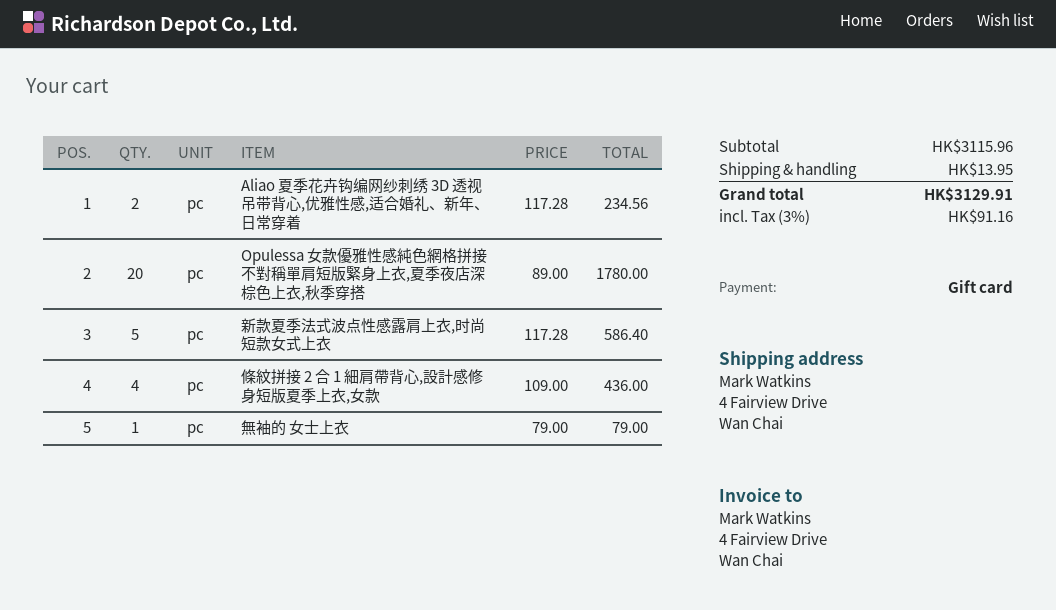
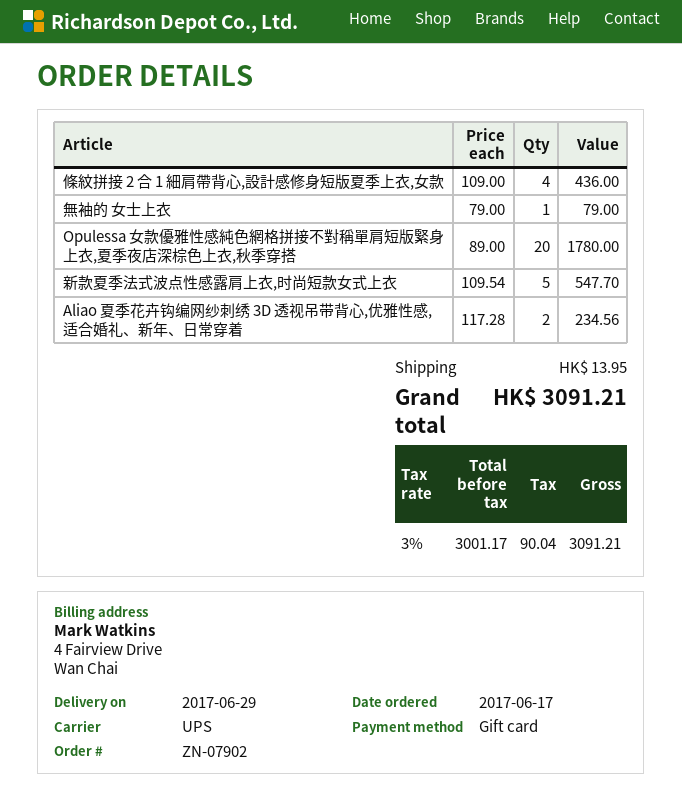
新款夏季法式波点性感露肩上衣,时尚短款女式上衣: 5 x 117.28 = 586.40 -> 5 x 109.54 = 547.70
tax: 3% = 91.16 -> 3% = 90.04
total: 3129.91 -> 3091.21

